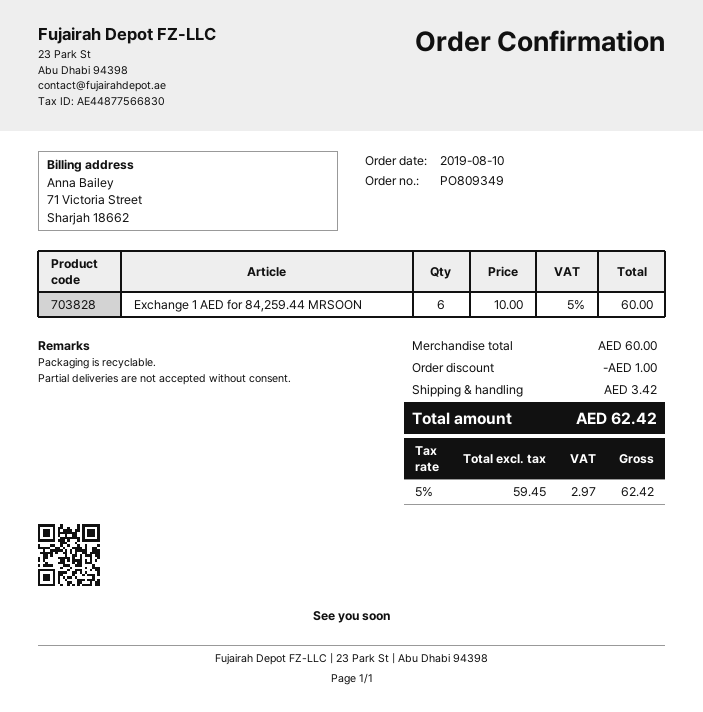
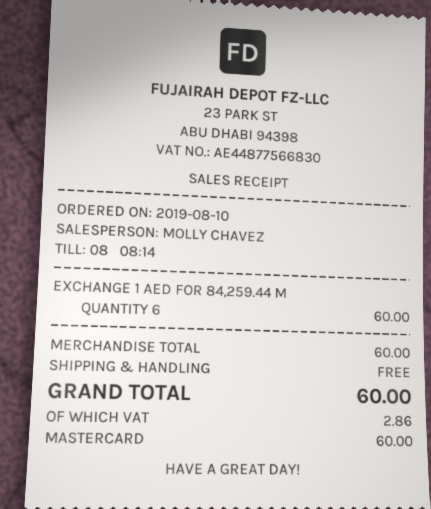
discount: 1.00 -> none
shipping: 3.42 -> 0.00
tax: 2.97 -> 2.86
total: 62.42 -> 60.00

